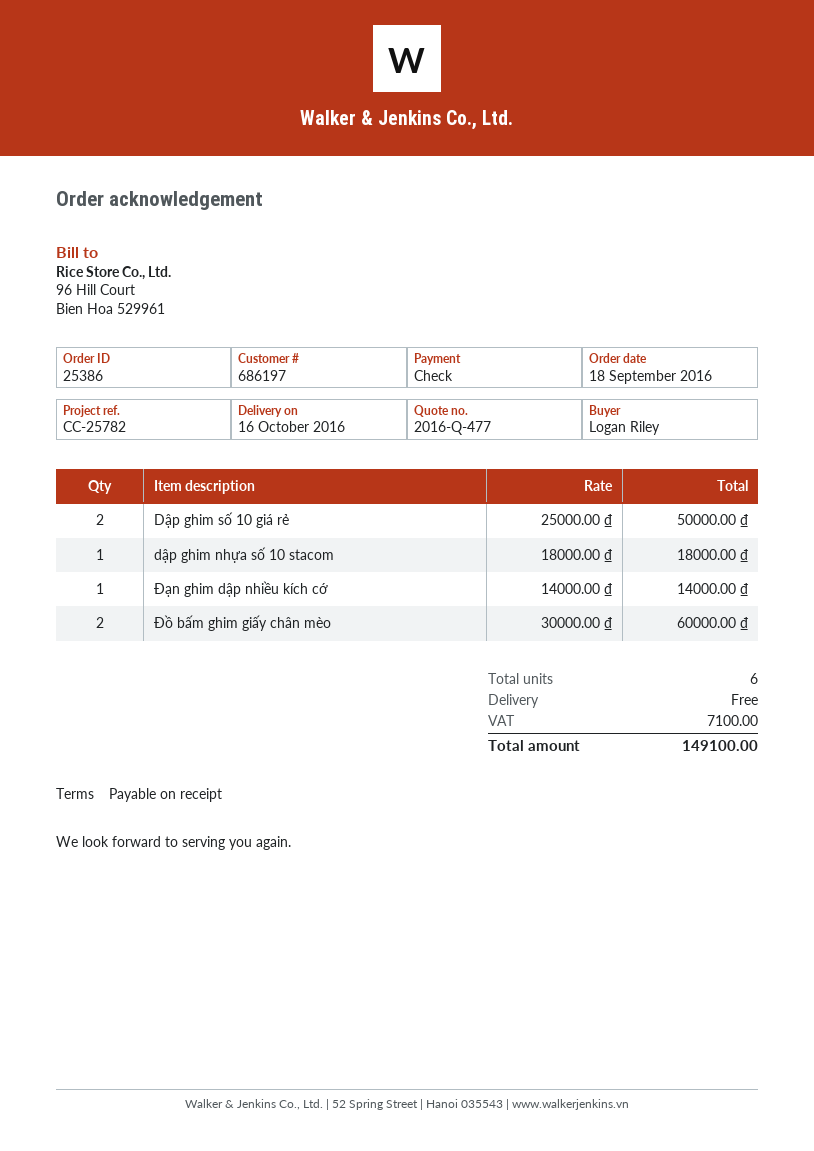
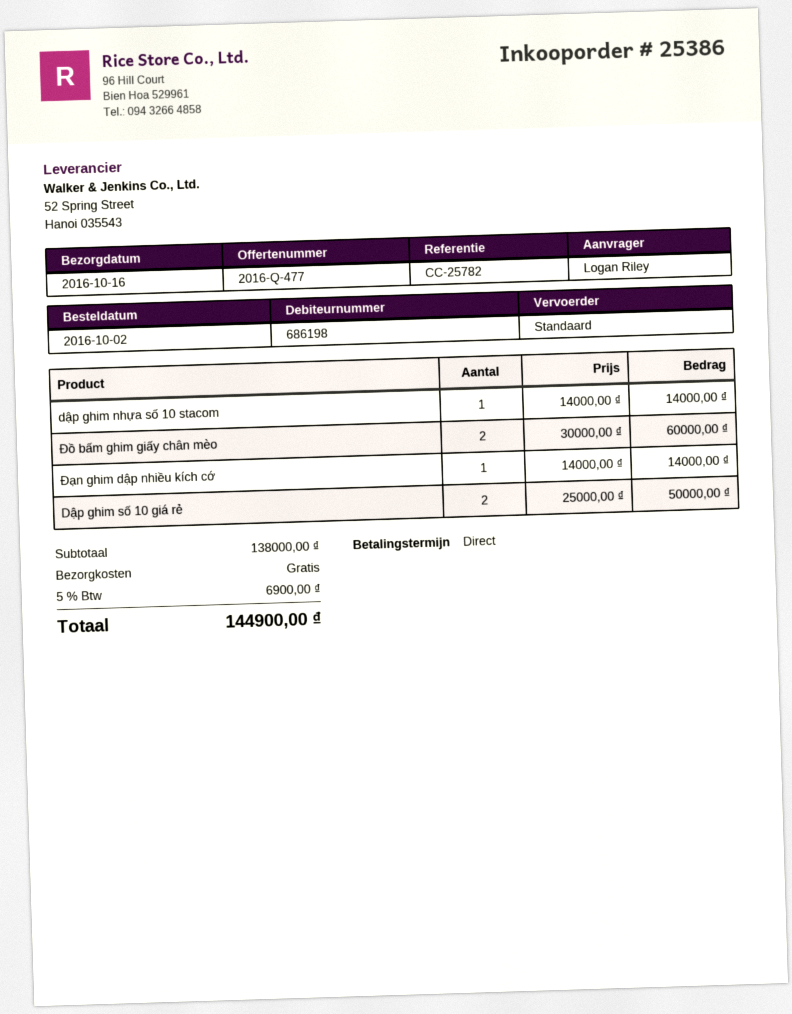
order date: 2016-09-18 -> 2016-10-02
customer number: 686197 -> 686198
dập ghim nhựa số 10 stacom: 1 x 18000.00 = 18000.00 -> 1 x 14000.00 = 14000.00
tax: 7100.00 -> 6900.00
total: 149100.00 -> 144900.00

